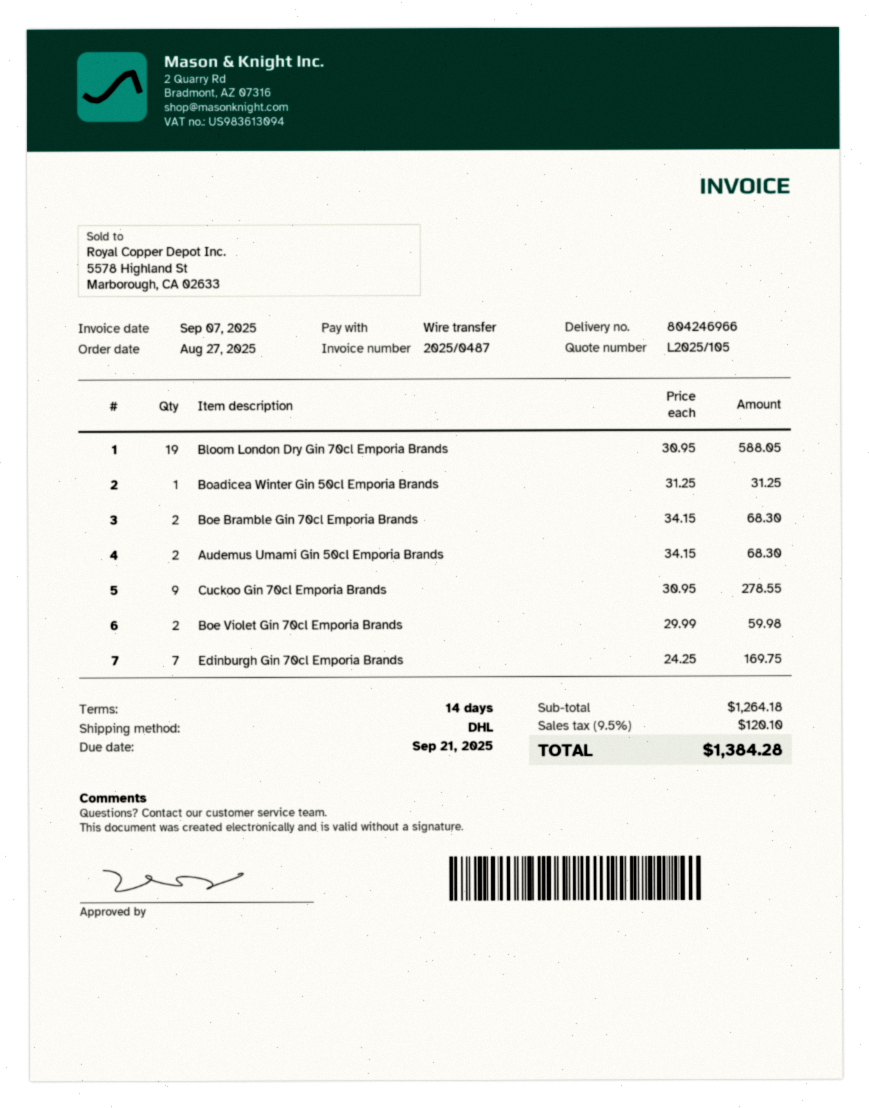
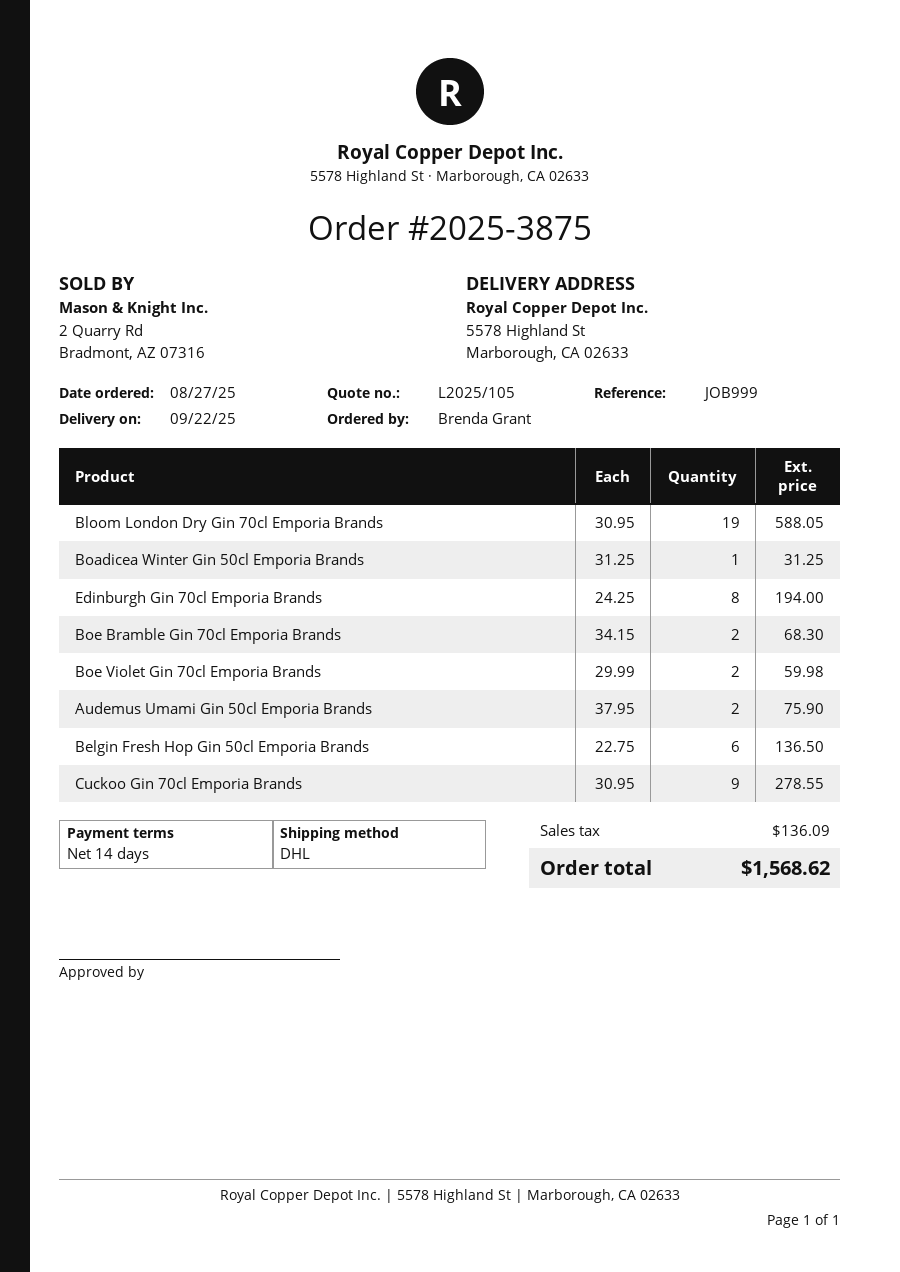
Audemus Umami Gin 50cl Emporia Brands: 2 x 34.15 = 68.30 -> 2 x 37.95 = 75.90
Edinburgh Gin 70cl Emporia Brands: 7 x 24.25 = 169.75 -> 8 x 24.25 = 194.00
Belgin Fresh Hop Gin 50cl Emporia Brands: none -> 6 x 22.75 = 136.50
tax: 120.10 -> 136.09
total: 1384.28 -> 1568.62

